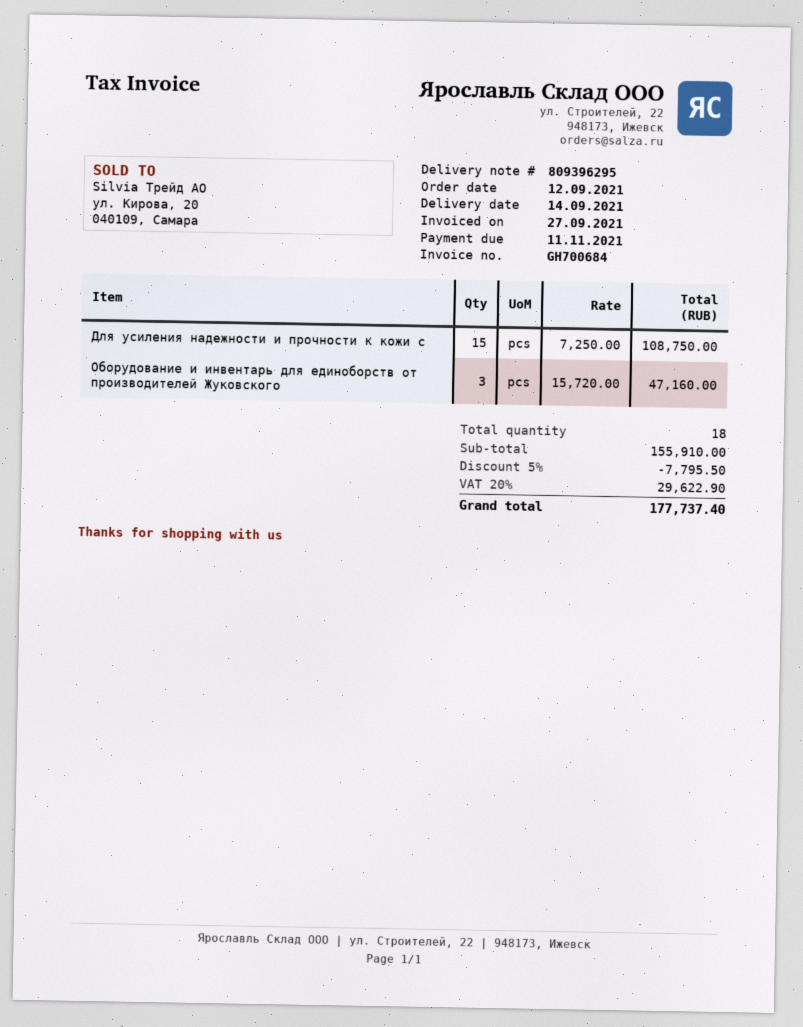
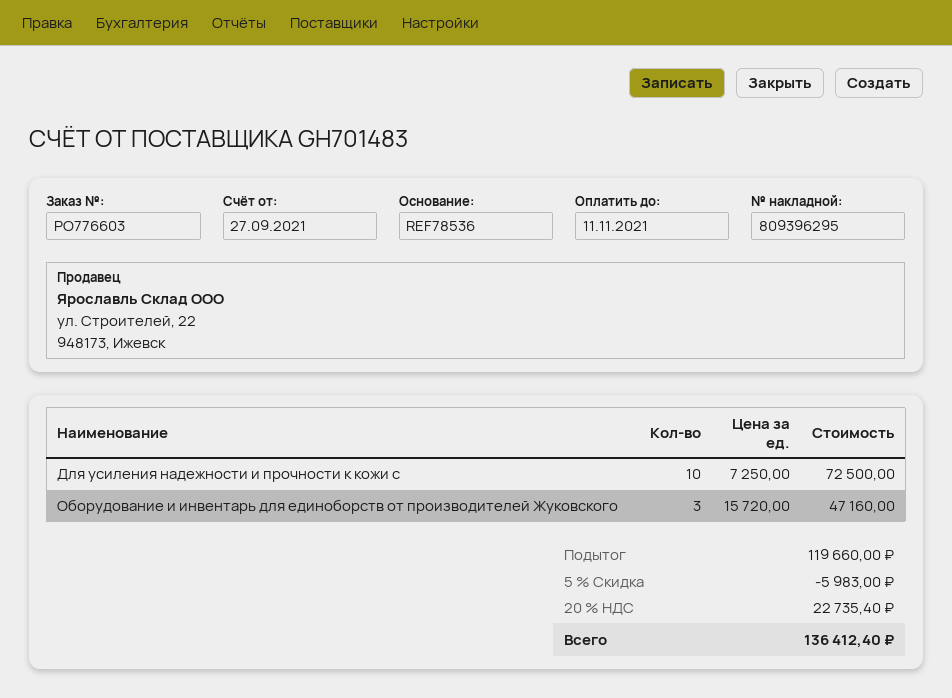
invoice number: GH700684 -> GH701483
Для усиления надежности и прочности к кожи с: 15 x 7250.00 = 108750.00 -> 10 x 7250.00 = 72500.00
subtotal: 155910.00 -> 119660.00
discount: 5% = 7795.50 -> 5% = 5983.00
tax: 20% = 29622.90 -> 20% = 22735.40
total: 177737.40 -> 136412.40

